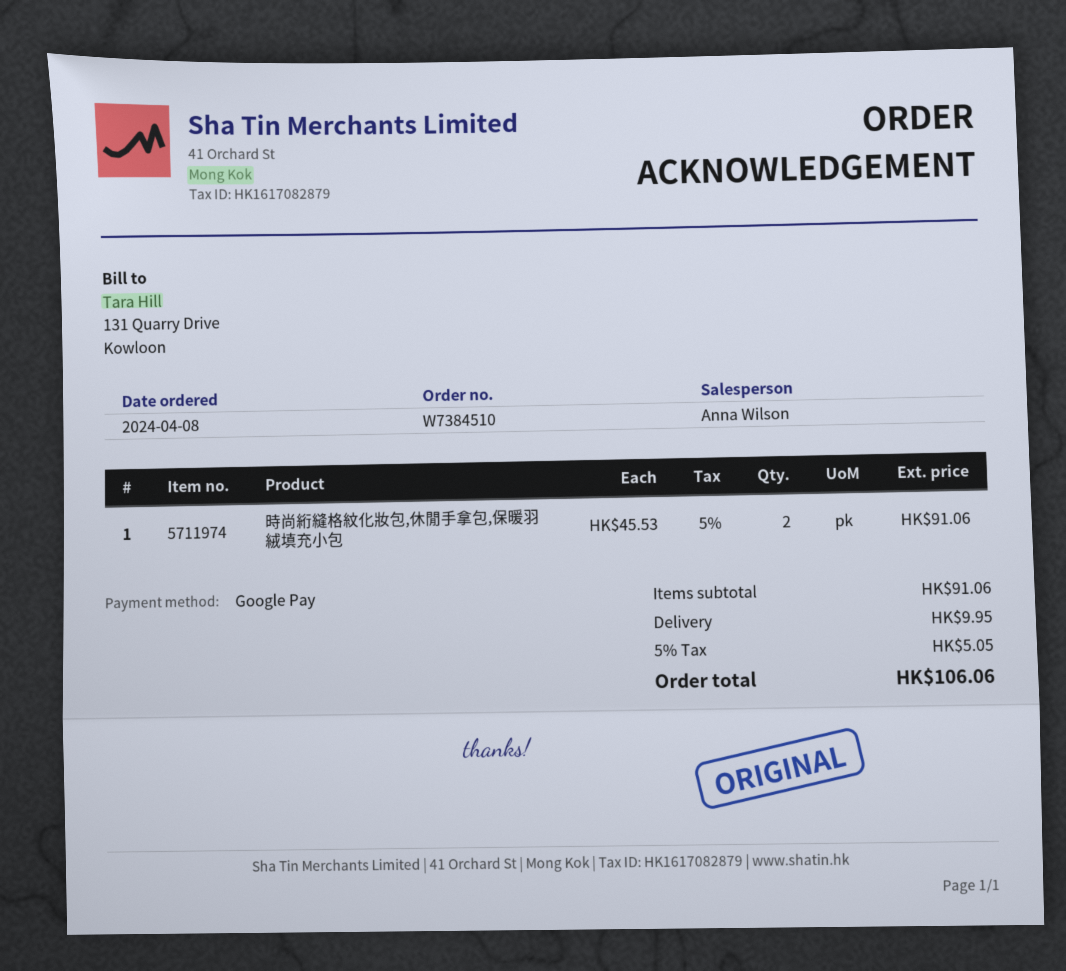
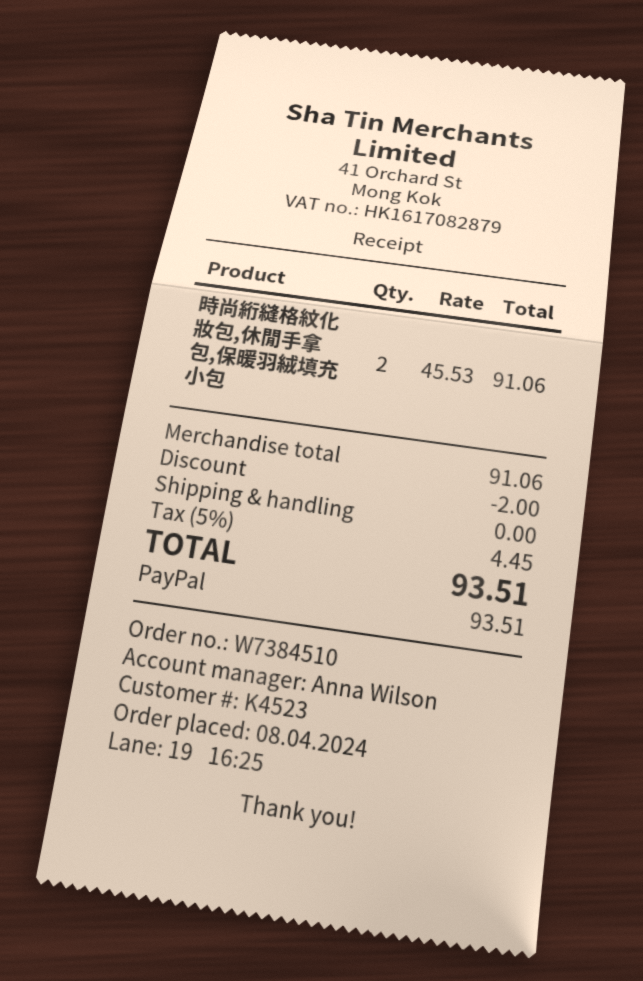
payment method: Google Pay -> PayPal
discount: none -> 2.00
shipping: 9.95 -> 0.00
tax: 5% = 5.05 -> 5% = 4.45
total: 106.06 -> 93.51

